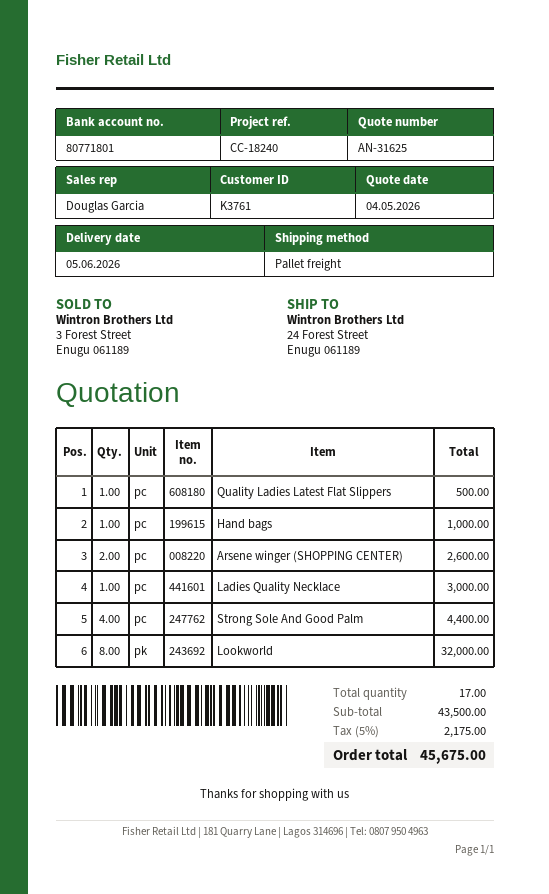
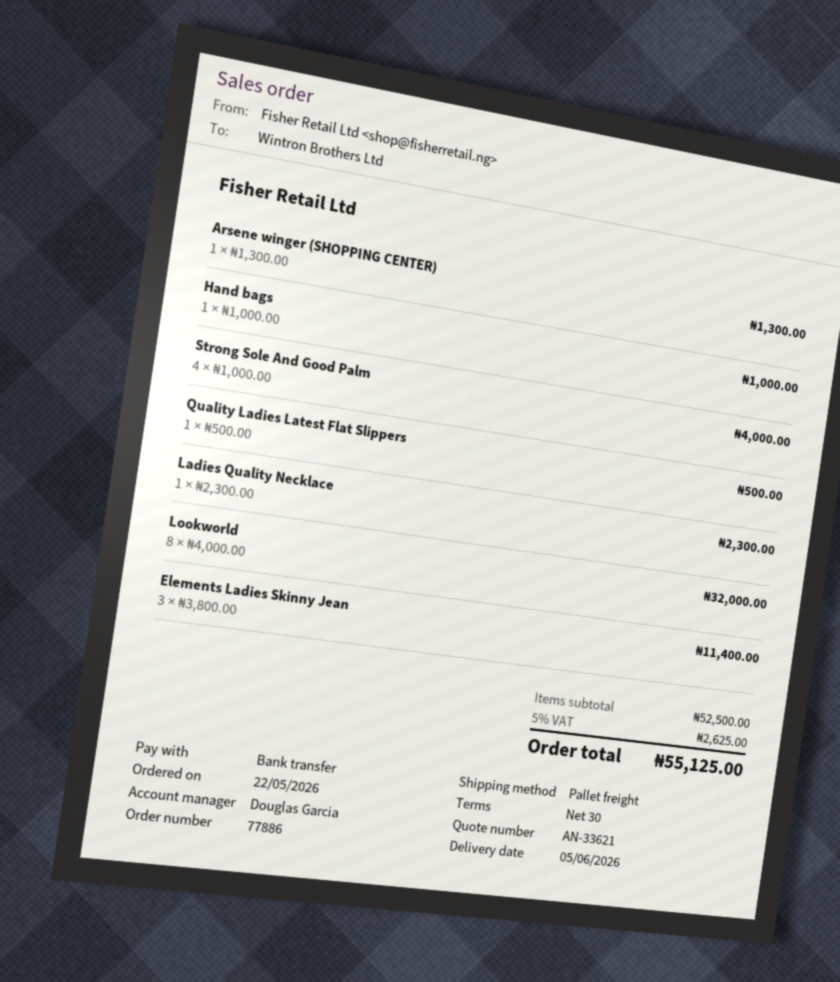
quote number: AN-31625 -> AN-33621
Arsene winger (SHOPPING CENTER): 2 for 2600.00 -> 1 for 1300.00
Ladies Quality Necklace: 1 for 3000.00 -> 1 for 2300.00
Strong Sole And Good Palm: 4 for 4400.00 -> 4 for 4000.00
Elements Ladies Skinny Jean: none -> 3 for 11400.00
subtotal: 43500.00 -> 52500.00
tax: 5% = 2175.00 -> 5% = 2625.00
total: 45675.00 -> 55125.00

